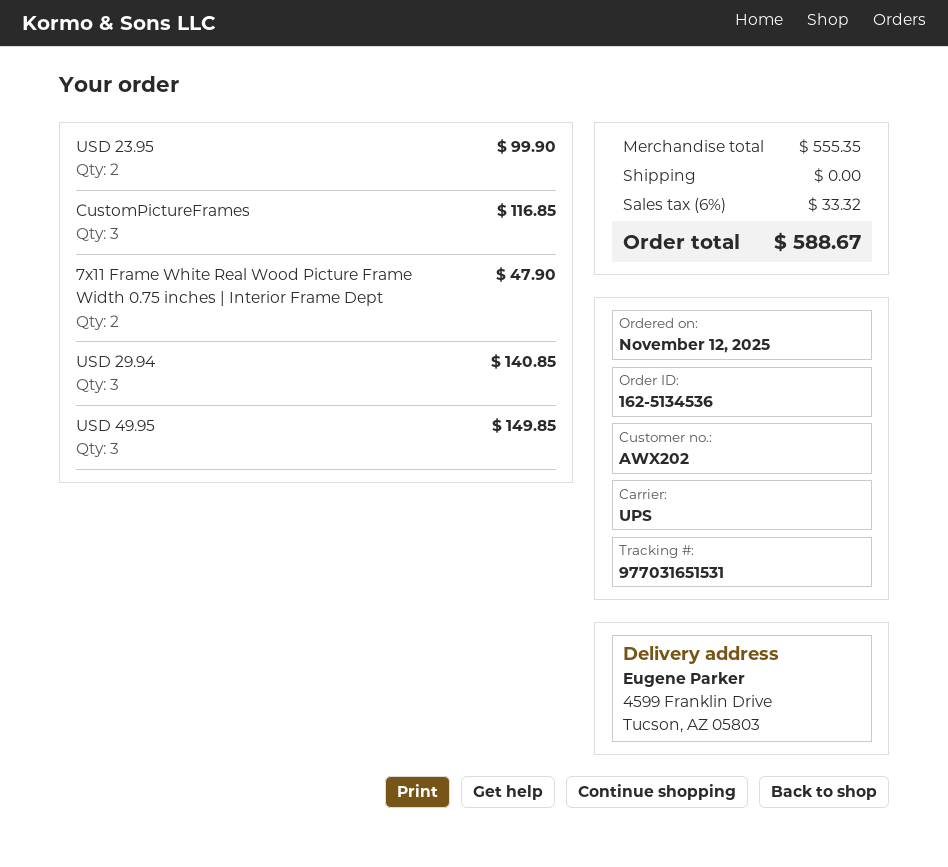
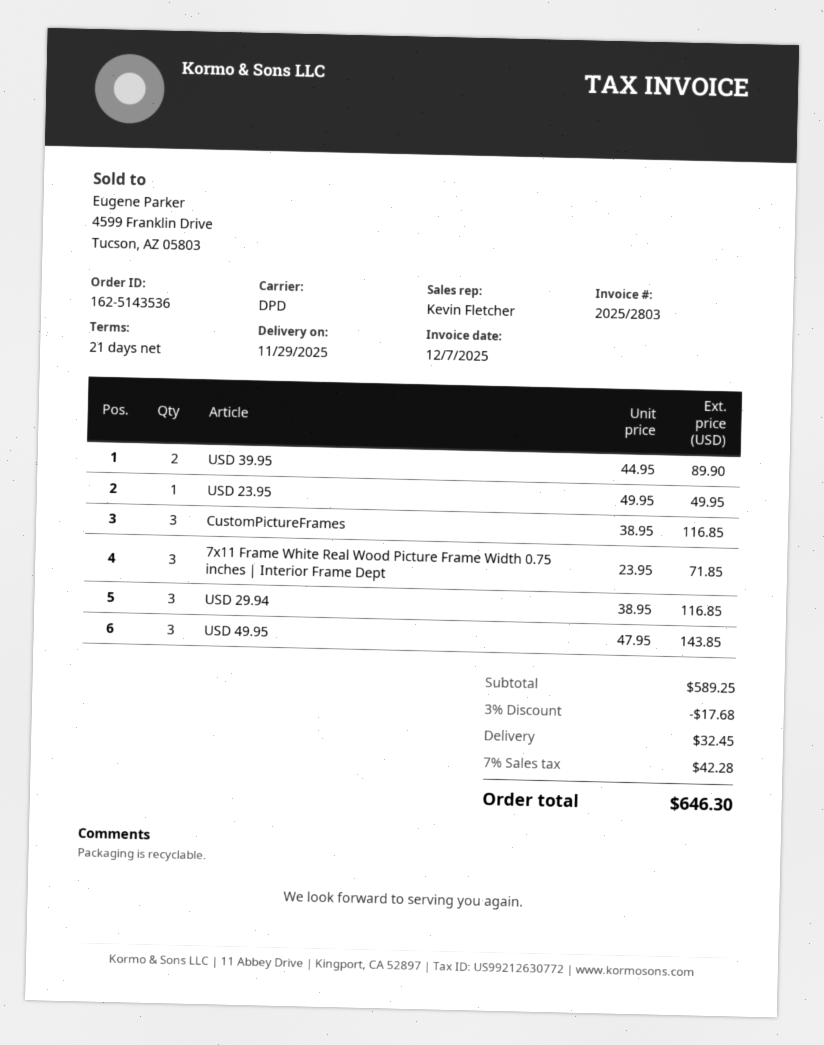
order number: 162-5134536 -> 162-5143536
shipping method: UPS -> DPD
USD 23.95: 2 for 99.90 -> 1 for 49.95
7x11 Frame White Real Wood Picture Frame Width 0.75 inches | Interior Frame Dept: 2 for 47.90 -> 3 for 71.85
USD 29.94: 3 for 140.85 -> 3 for 116.85
USD 49.95: 3 for 149.85 -> 3 for 143.85
USD 39.95: none -> 2 for 89.90
subtotal: 555.35 -> 589.25
discount: none -> 3% = 17.68
shipping: 0.00 -> 32.45
tax: 6% = 33.32 -> 7% = 42.28
total: 588.67 -> 646.30

